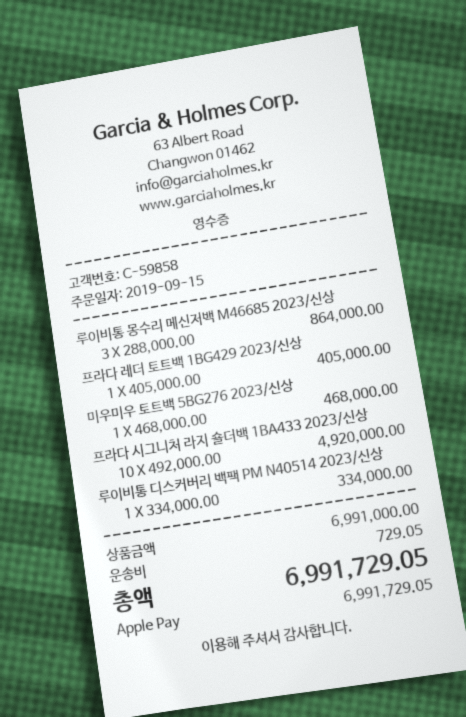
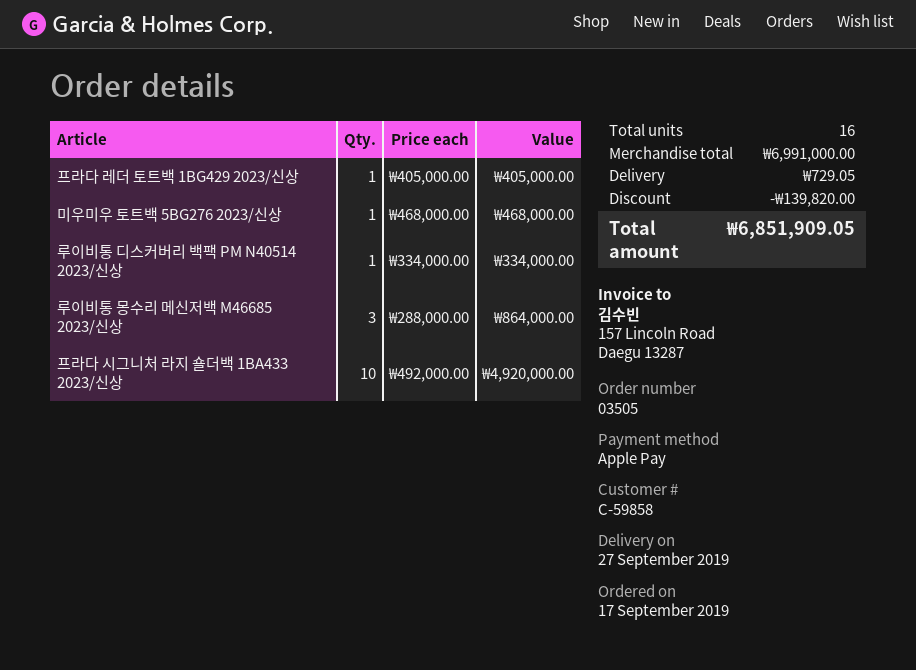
order date: 2019-09-15 -> 2019-09-17
discount: none -> 139820.00
total: 6991729.05 -> 6851909.05

